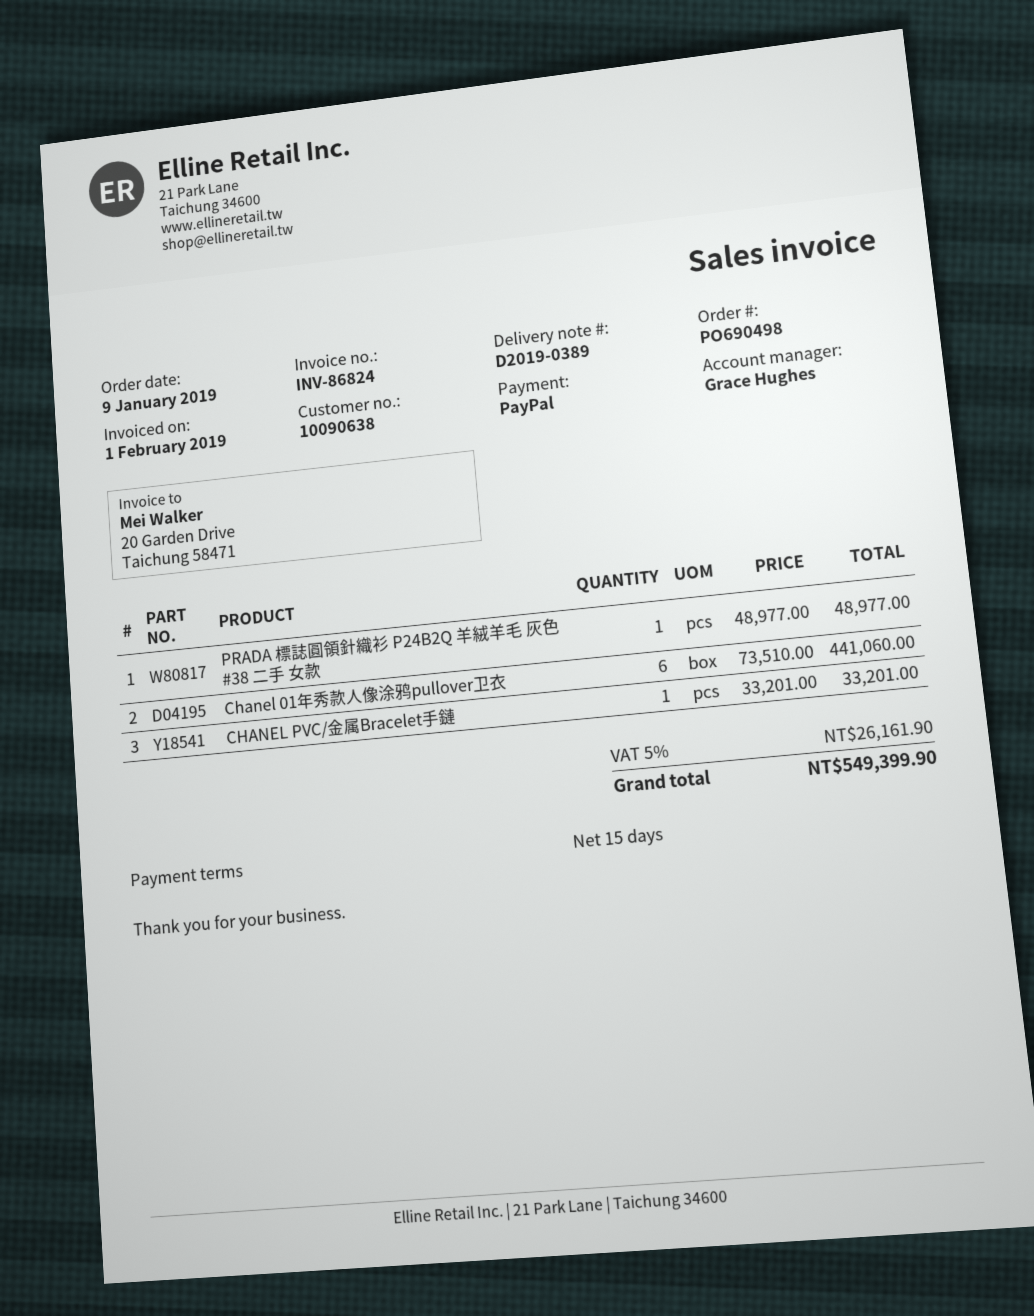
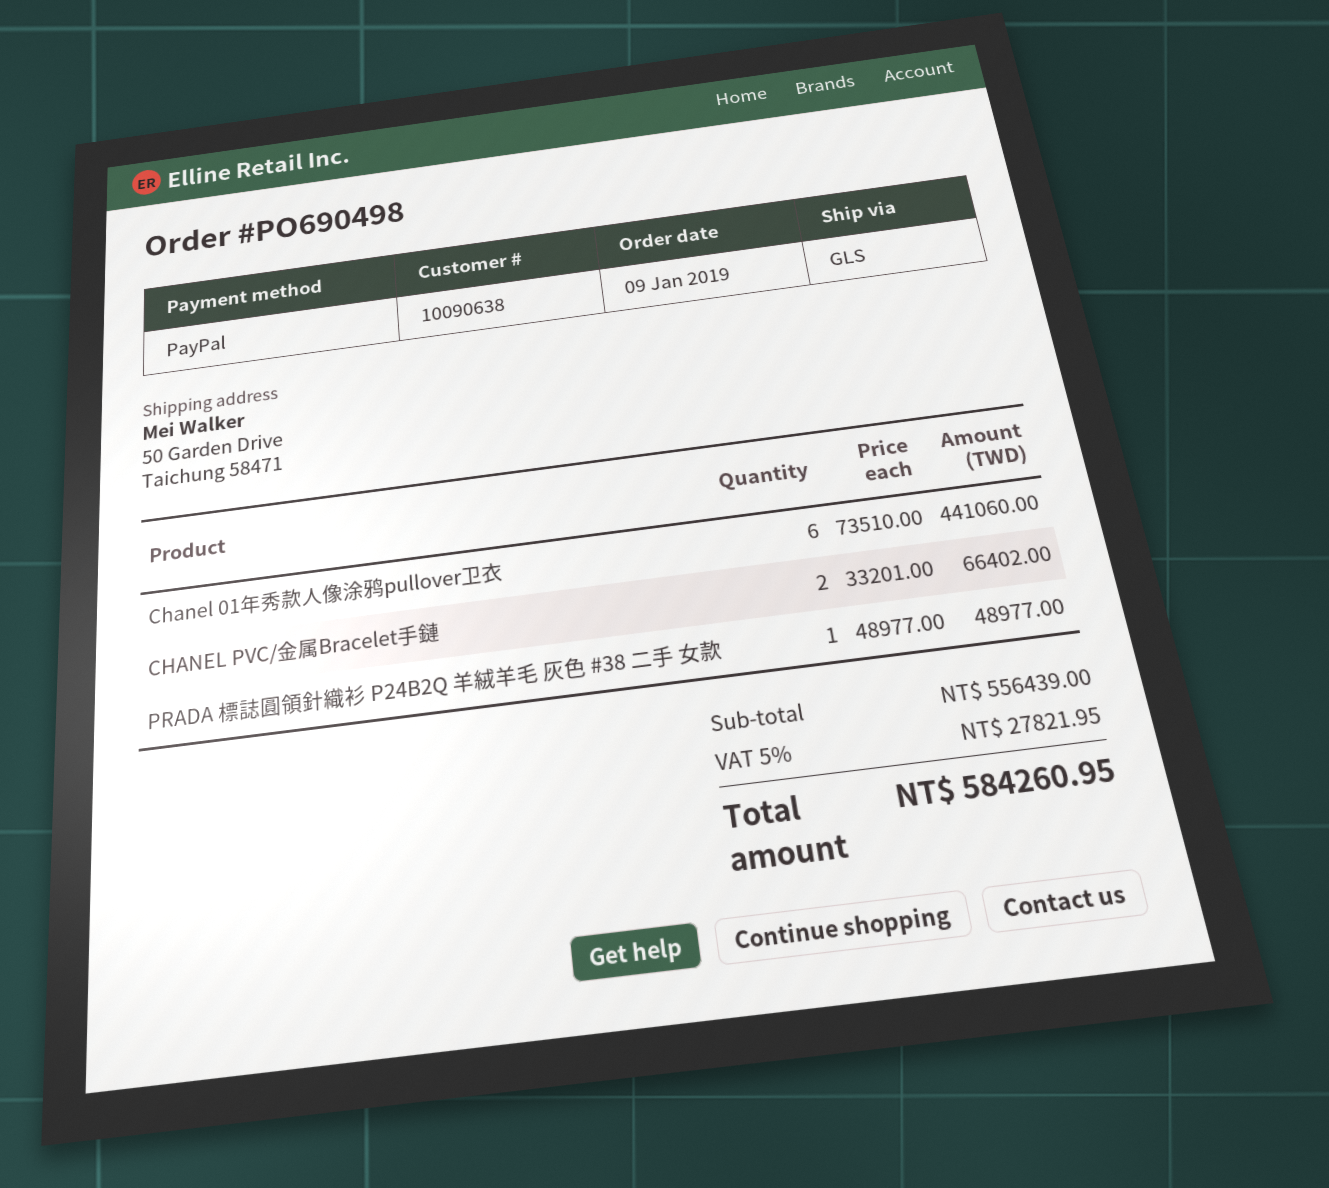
CHANEL PVC/金属Bracelet手鏈: 1 x 33201.00 = 33201.00 -> 2 x 33201.00 = 66402.00
tax: 5% = 26161.90 -> 5% = 27821.95
total: 549399.90 -> 584260.95

